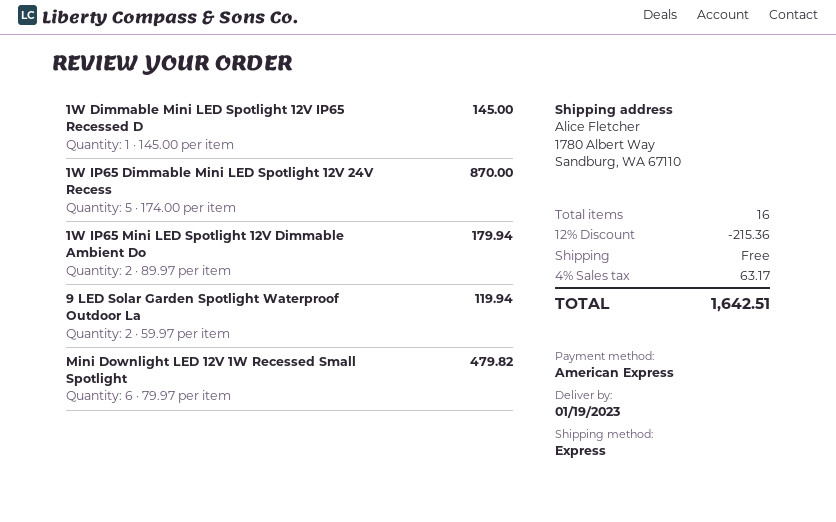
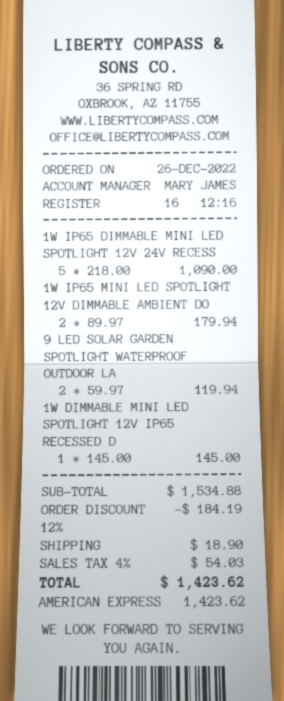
1W IP65 Dimmable Mini LED Spotlight 12V 24V Recess: 5 x 174.00 = 870.00 -> 5 x 218.00 = 1090.00
Mini Downlight LED 12V 1W Recessed Small Spotlight: 6 x 79.97 = 479.82 -> none
discount: 12% = 215.36 -> 12% = 184.19
shipping: 0.00 -> 18.90
tax: 4% = 63.17 -> 4% = 54.03
total: 1642.51 -> 1423.62

